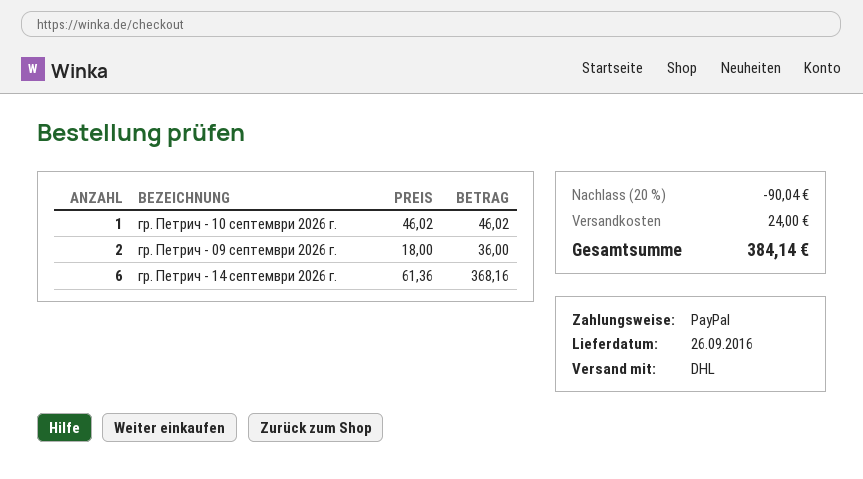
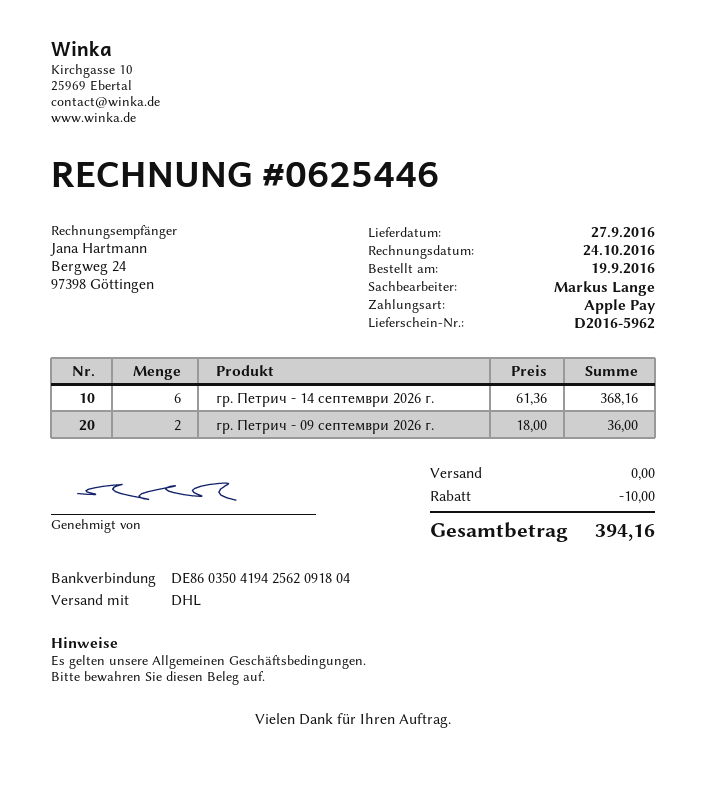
delivery date: 2016-09-26 -> 2016-09-27
payment method: PayPal -> Apple Pay
гр. Петрич - 10 септември 2026 г.: 1 x 46.02 = 46.02 -> none
discount: 90.04 -> 10.00
shipping: 24.00 -> 0.00
total: 384.14 -> 394.16

